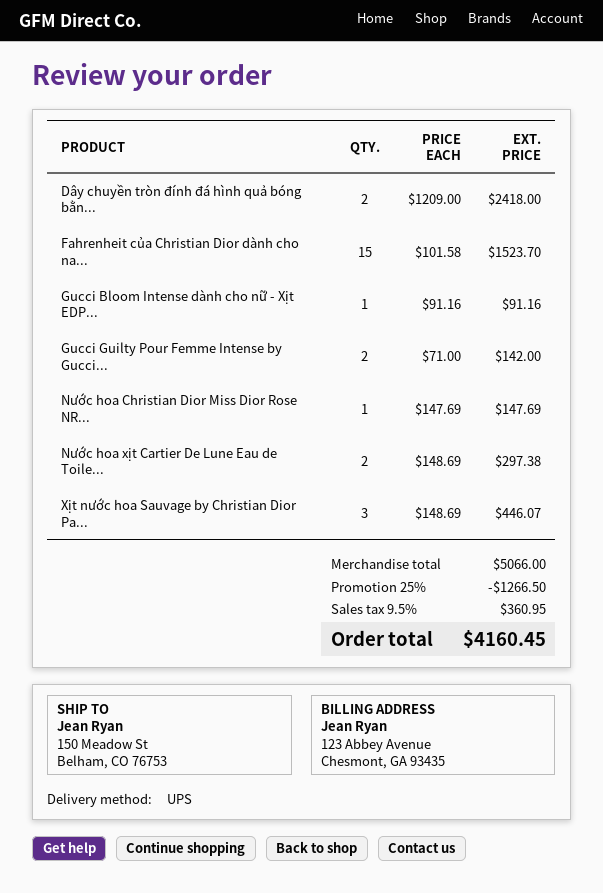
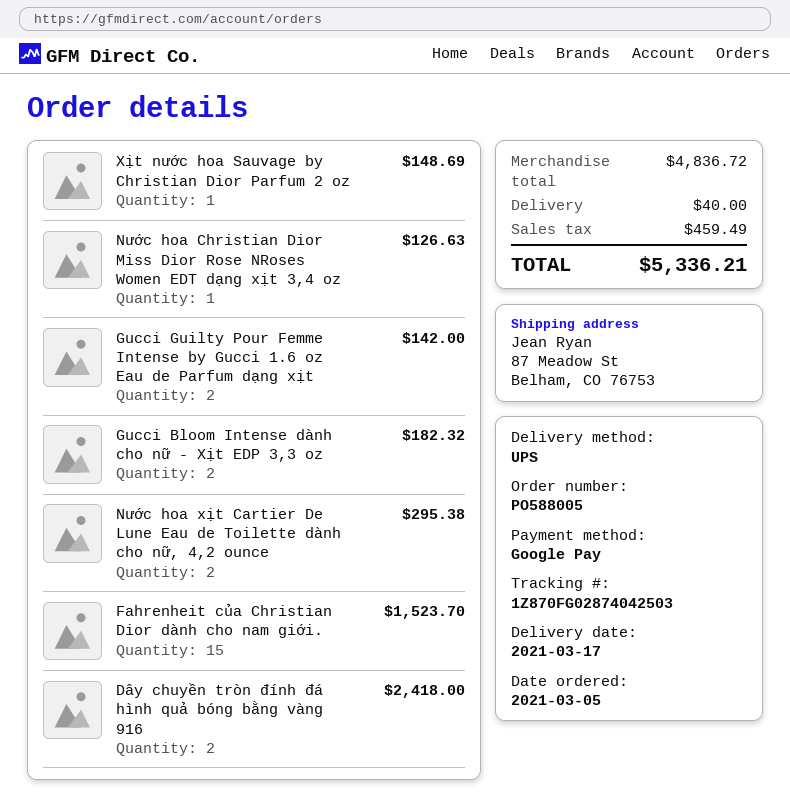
ship to: 150 Meadow St, Belham, CO 76753 -> 87 Meadow St, Belham, CO 76753
Gucci Bloom Intense dành cho nữ - Xịt EDP...: 1 for 91.16 -> 2 for 182.32
Nước hoa Christian Dior Miss Dior Rose NR...: 1 for 147.69 -> 1 for 126.63
Nước hoa xịt Cartier De Lune Eau de Toile...: 2 for 297.38 -> 2 for 295.38
Xịt nước hoa Sauvage by Christian Dior Pa...: 3 for 446.07 -> 1 for 148.69
subtotal: 5066.00 -> 4836.72
discount: 25% = 1266.50 -> none
shipping: none -> 40.00
tax: 360.95 -> 459.49
total: 4160.45 -> 5336.21

